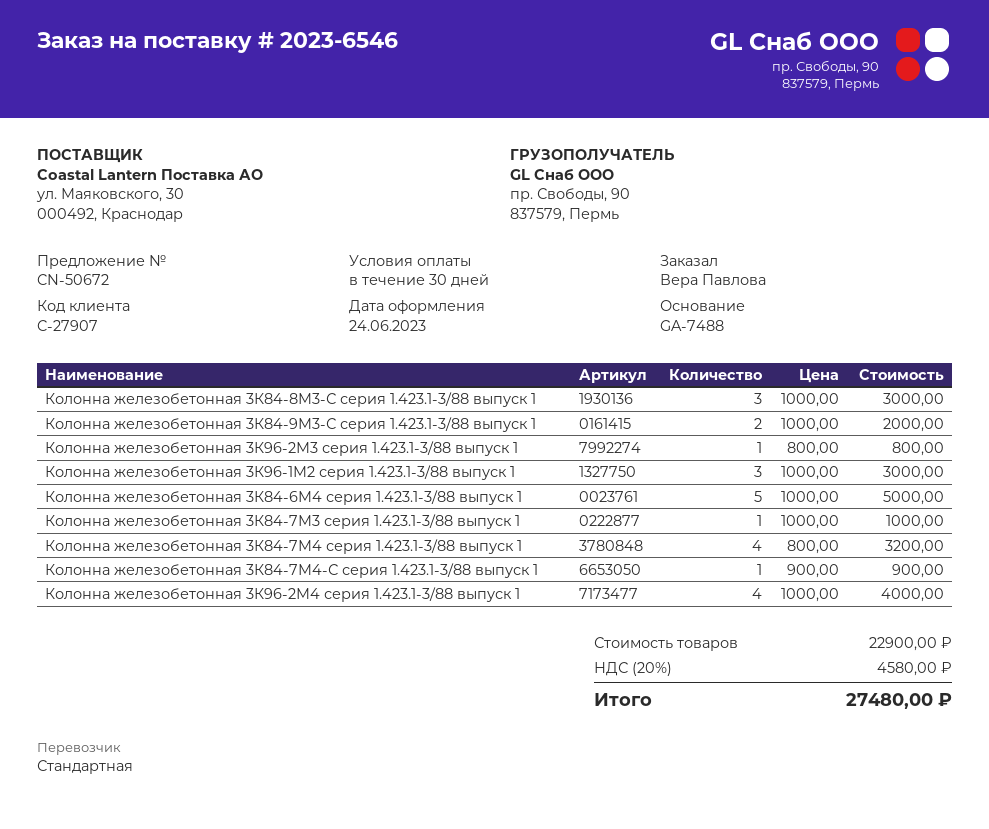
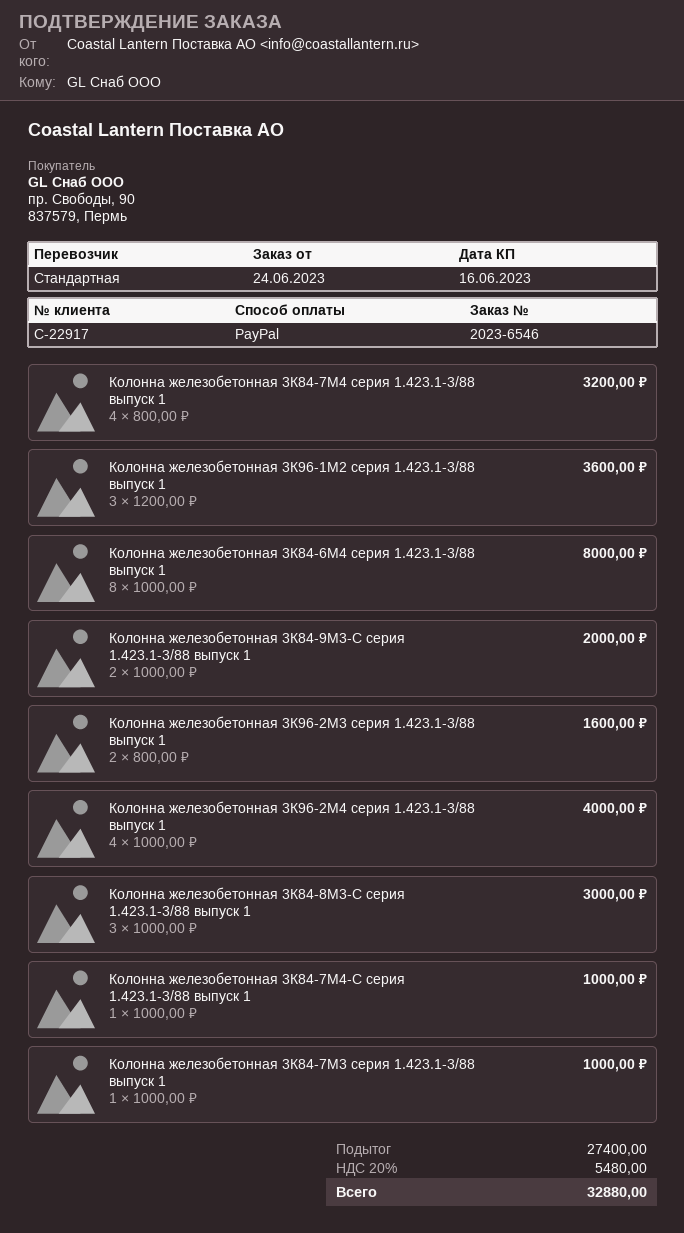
customer number: C-27907 -> C-22917
Колонна железобетонная 3К96-2М3 серия 1.423.1-3/88 выпуск 1: 1 x 800.00 = 800.00 -> 2 x 800.00 = 1600.00
Колонна железобетонная 3К96-1М2 серия 1.423.1-3/88 выпуск 1: 3 x 1000.00 = 3000.00 -> 3 x 1200.00 = 3600.00
Колонна железобетонная 3К84-6М4 серия 1.423.1-3/88 выпуск 1: 5 x 1000.00 = 5000.00 -> 8 x 1000.00 = 8000.00
Колонна железобетонная 3К84-7М4-С серия 1.423.1-3/88 выпуск 1: 1 x 900.00 = 900.00 -> 1 x 1000.00 = 1000.00
subtotal: 22900.00 -> 27400.00
tax: 20% = 4580.00 -> 20% = 5480.00
total: 27480.00 -> 32880.00

